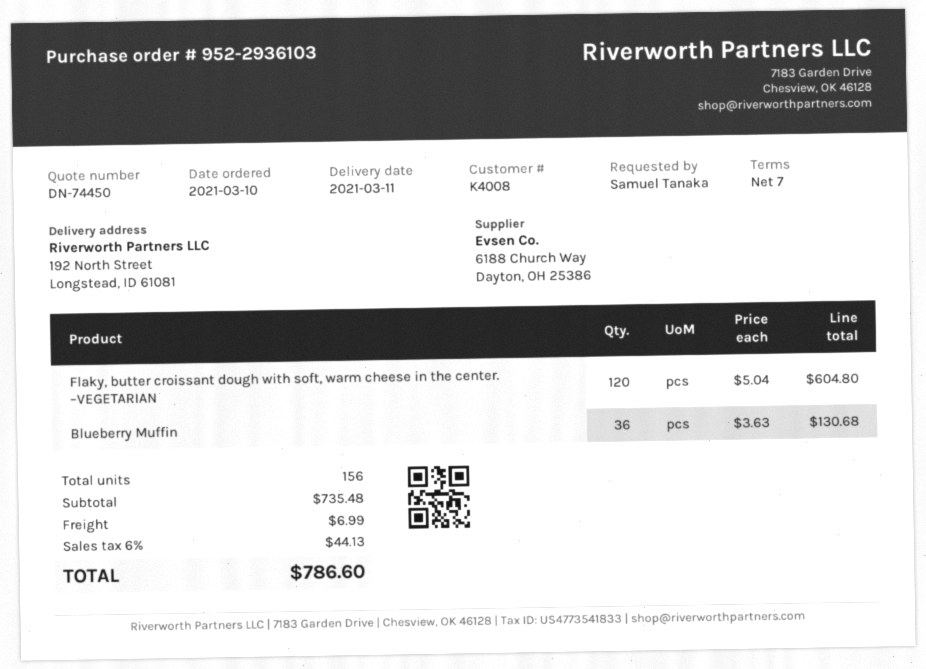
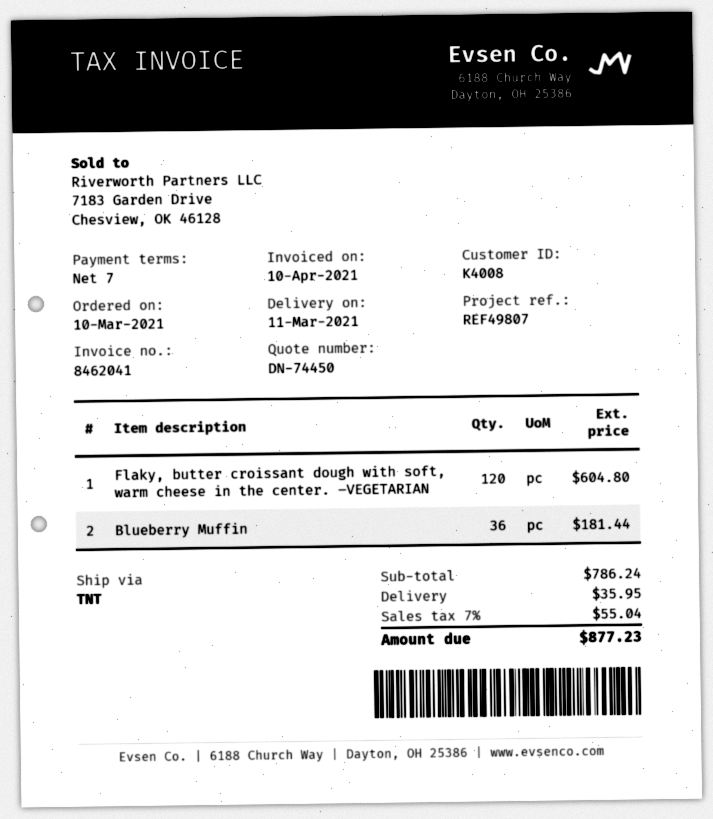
Blueberry Muffin: 36 for 130.68 -> 36 for 181.44
subtotal: 735.48 -> 786.24
shipping: 6.99 -> 35.95
tax: 6% = 44.13 -> 7% = 55.04
total: 786.60 -> 877.23

